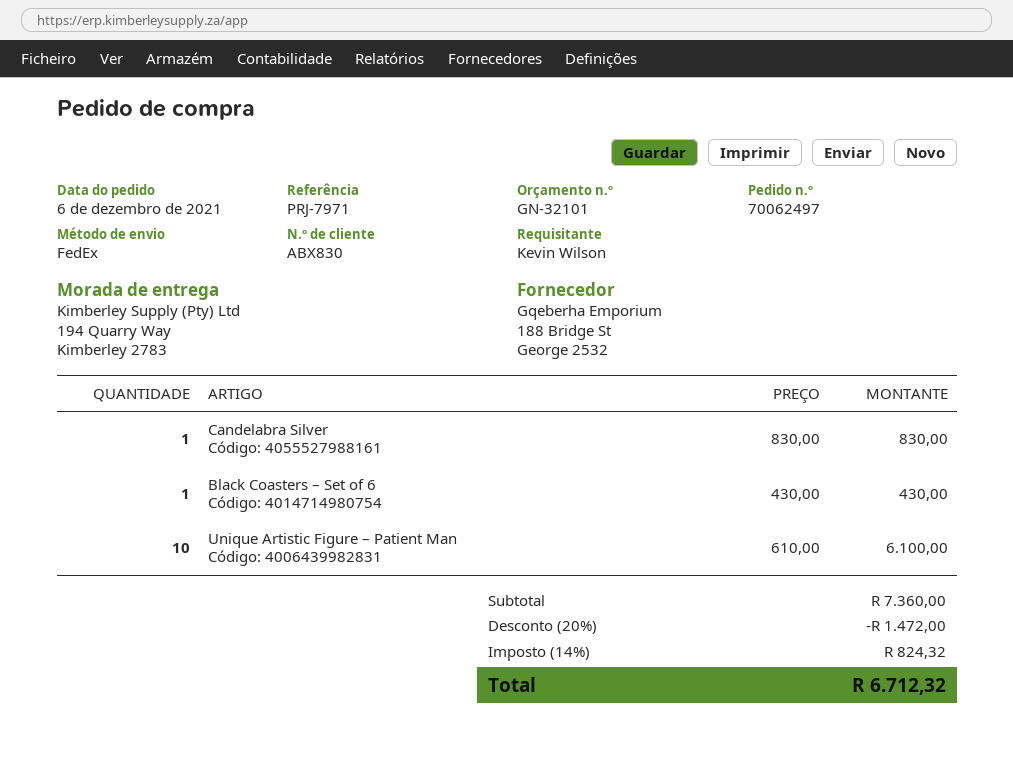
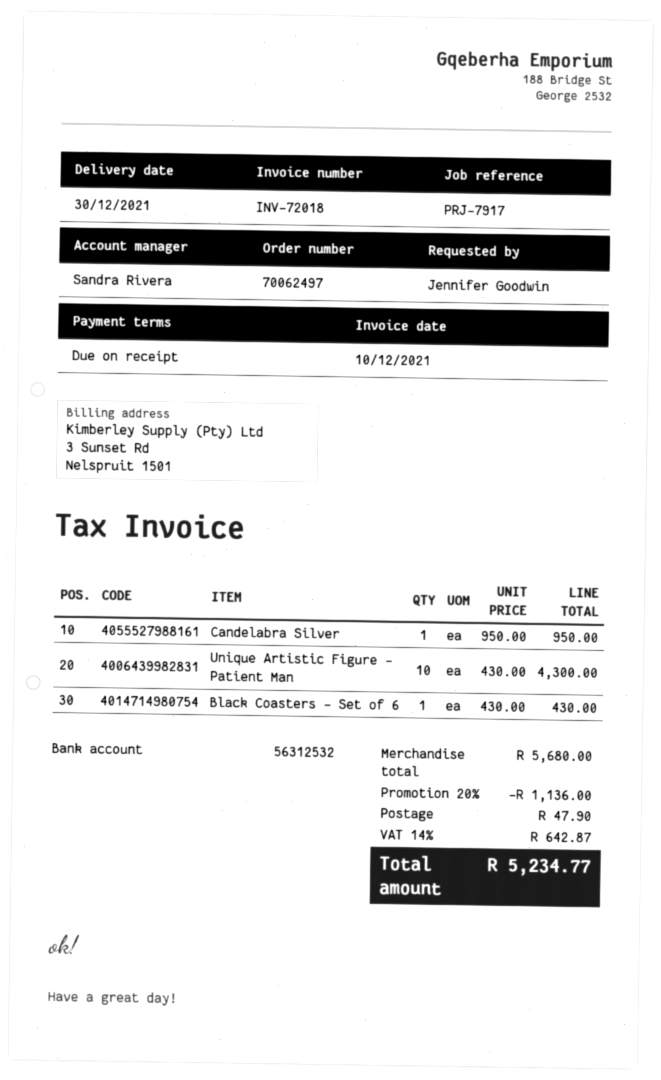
reference: PRJ-7971 -> PRJ-7917
ordered by: Kevin Wilson -> Jennifer Goodwin
Candelabra Silver: 1 x 830.00 = 830.00 -> 1 x 950.00 = 950.00
Unique Artistic Figure – Patient Man: 10 x 610.00 = 6100.00 -> 10 x 430.00 = 4300.00
subtotal: 7360.00 -> 5680.00
discount: 20% = 1472.00 -> 20% = 1136.00
shipping: none -> 47.90
tax: 14% = 824.32 -> 14% = 642.87
total: 6712.32 -> 5234.77

